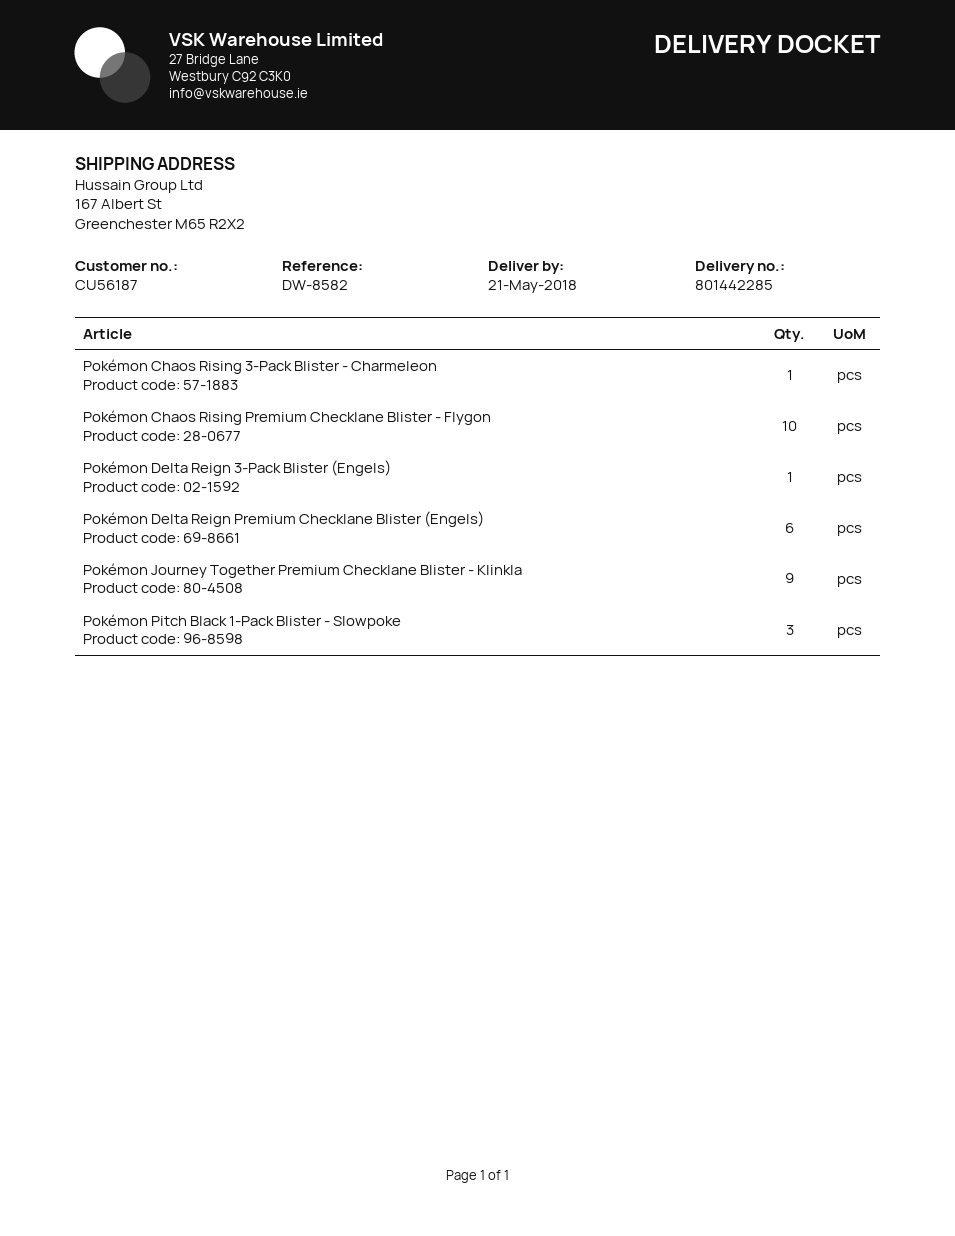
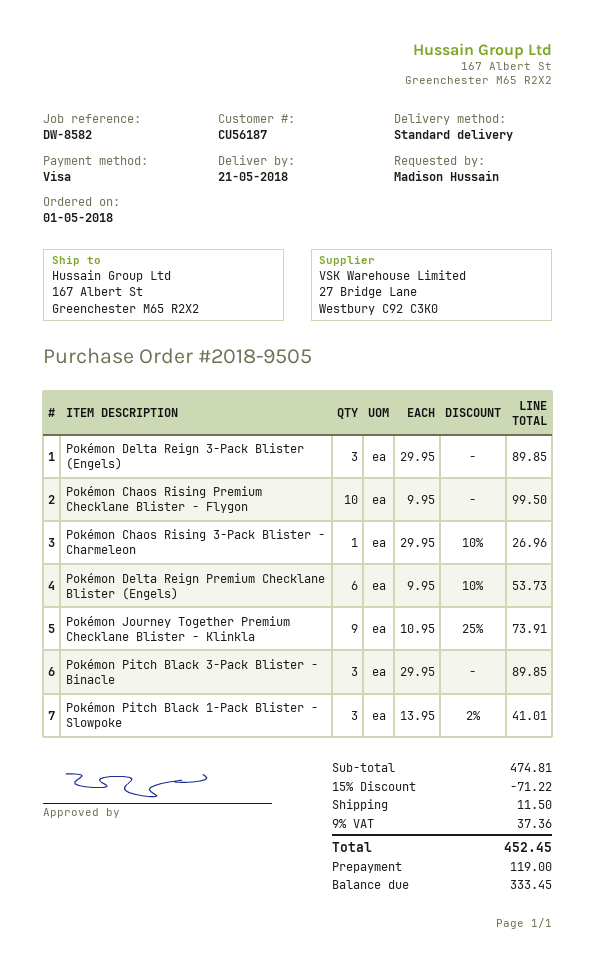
Pokémon Delta Reign 3-Pack Blister (Engels): 1 -> 3
Pokémon Pitch Black 3-Pack Blister - Binacle: none -> 3

